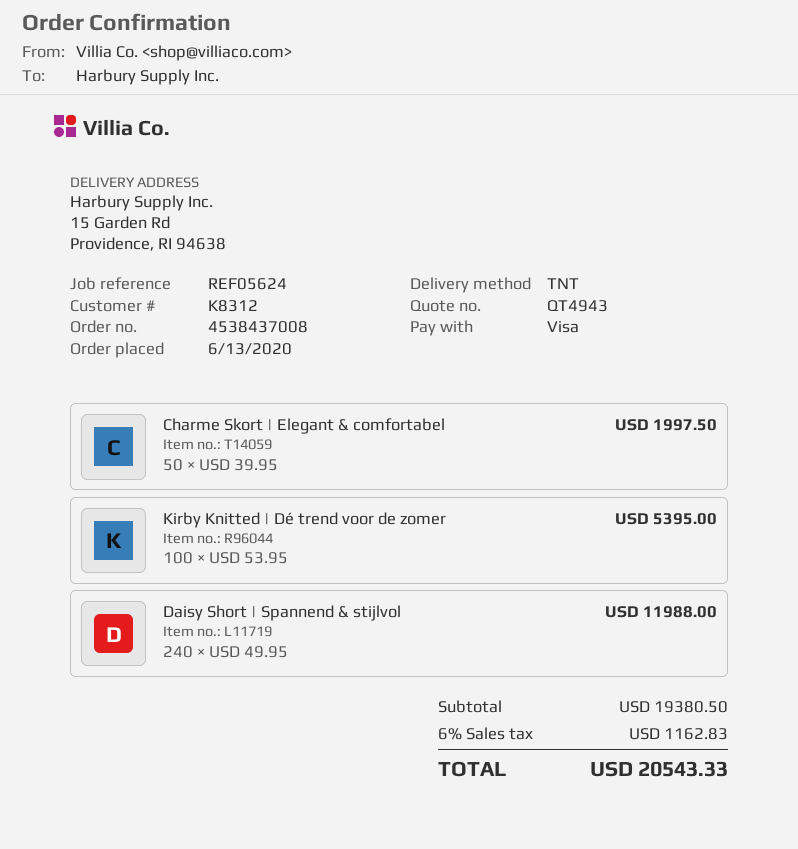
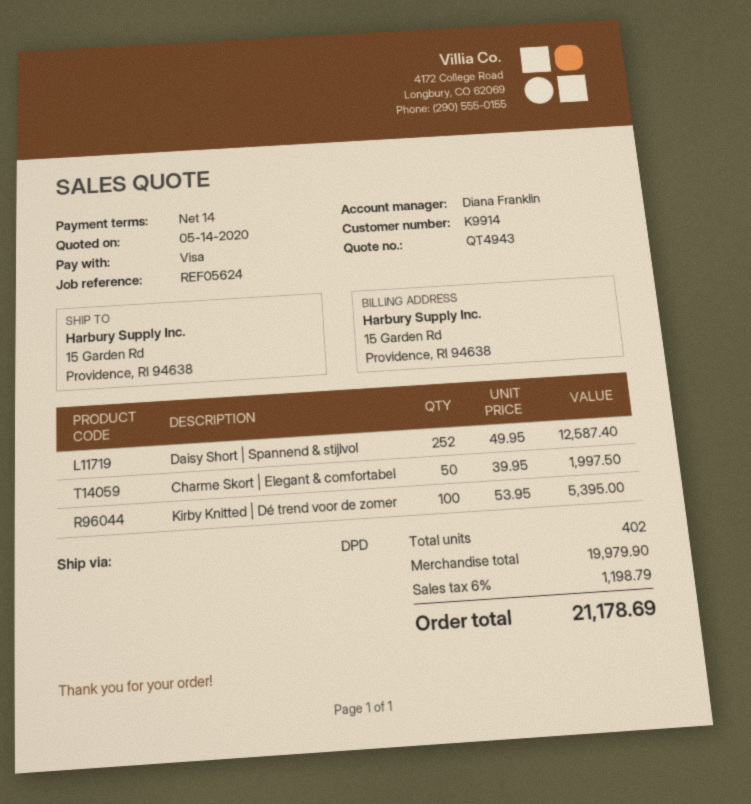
customer number: K8312 -> K9914
shipping method: TNT -> DPD
Daisy Short | Spannend & stijlvol: 240 x 49.95 = 11988.00 -> 252 x 49.95 = 12587.40
subtotal: 19380.50 -> 19979.90
tax: 6% = 1162.83 -> 6% = 1198.79
total: 20543.33 -> 21178.69

